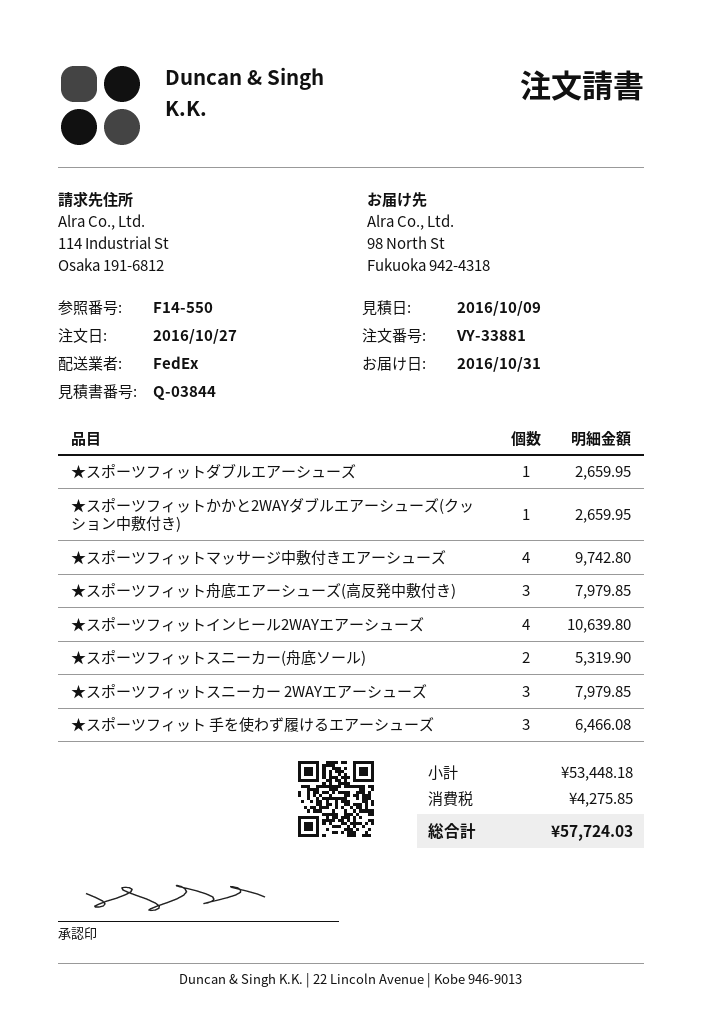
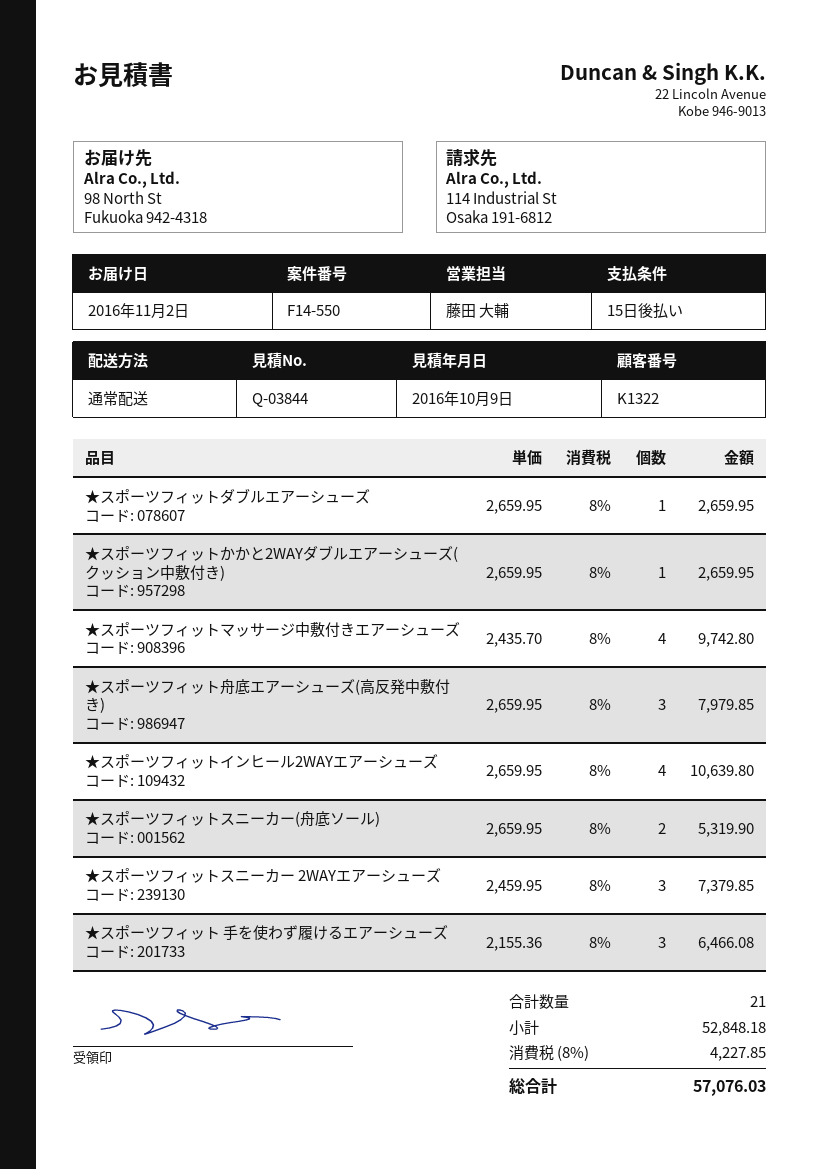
delivery date: 2016-10-31 -> 2016-11-02
shipping method: FedEx -> standard
★スポーツフィットスニーカー 2WAYエアーシューズ: 3 for 7979.85 -> 3 for 7379.85
subtotal: 53448.18 -> 52848.18
tax: 4275.85 -> 4227.85
total: 57724.03 -> 57076.03

